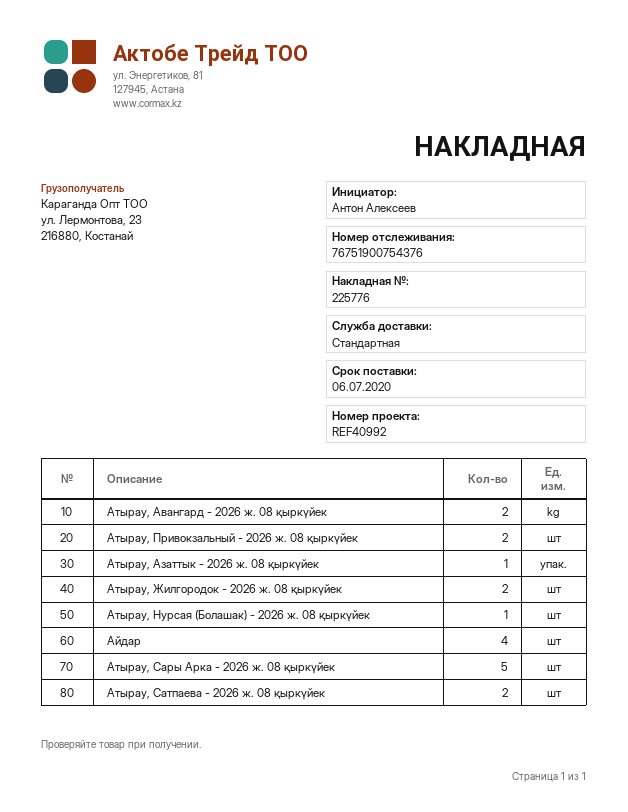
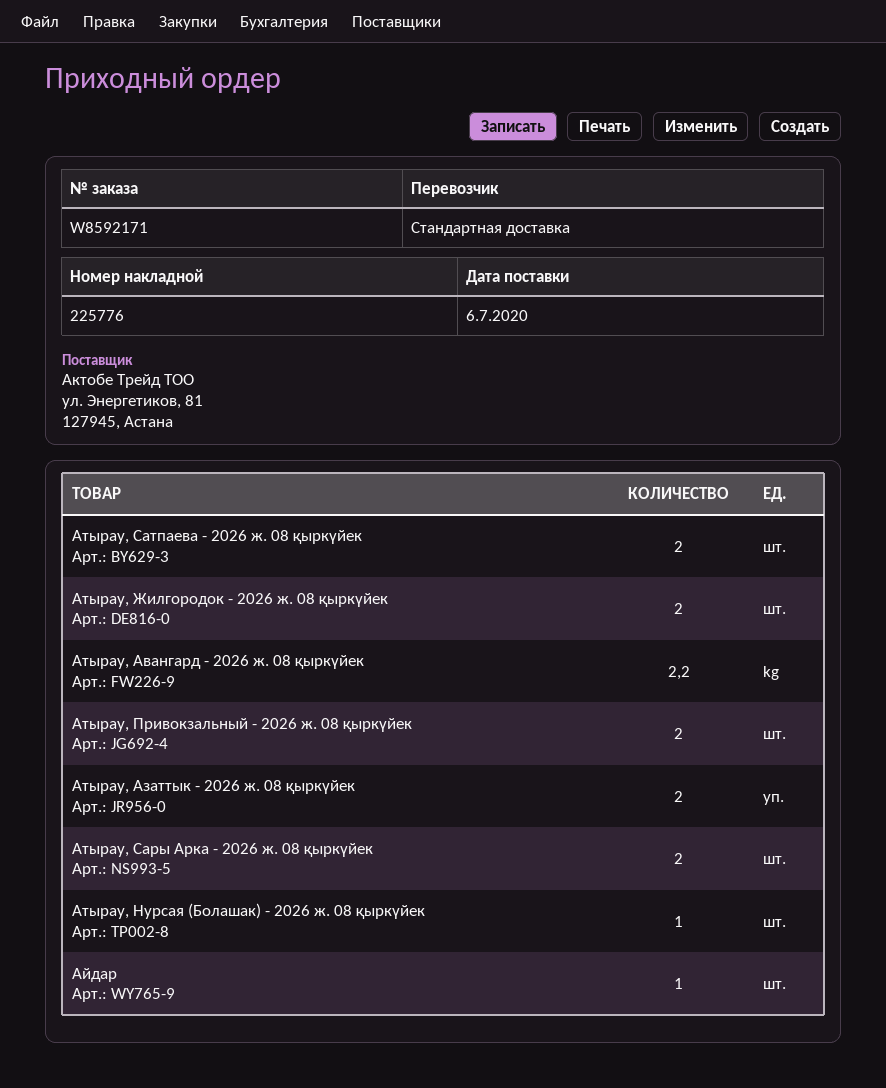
Атырау, Авангард - 2026 ж. 08 қыркүйек: 2 -> 2.2
Атырау, Азаттык - 2026 ж. 08 қыркүйек: 1 -> 2
Айдар: 4 -> 1
Атырау, Сары Арка - 2026 ж. 08 қыркүйек: 5 -> 2

